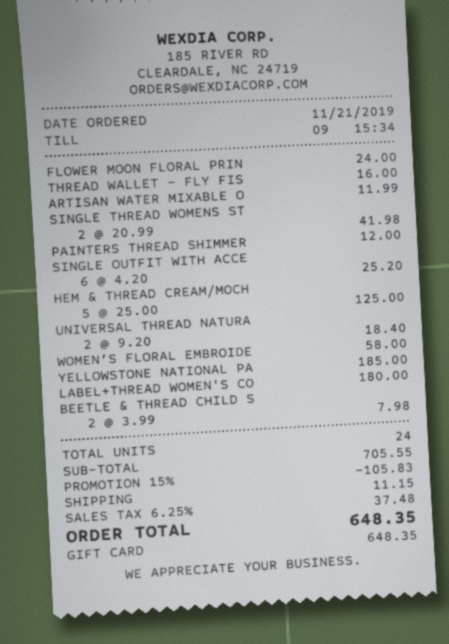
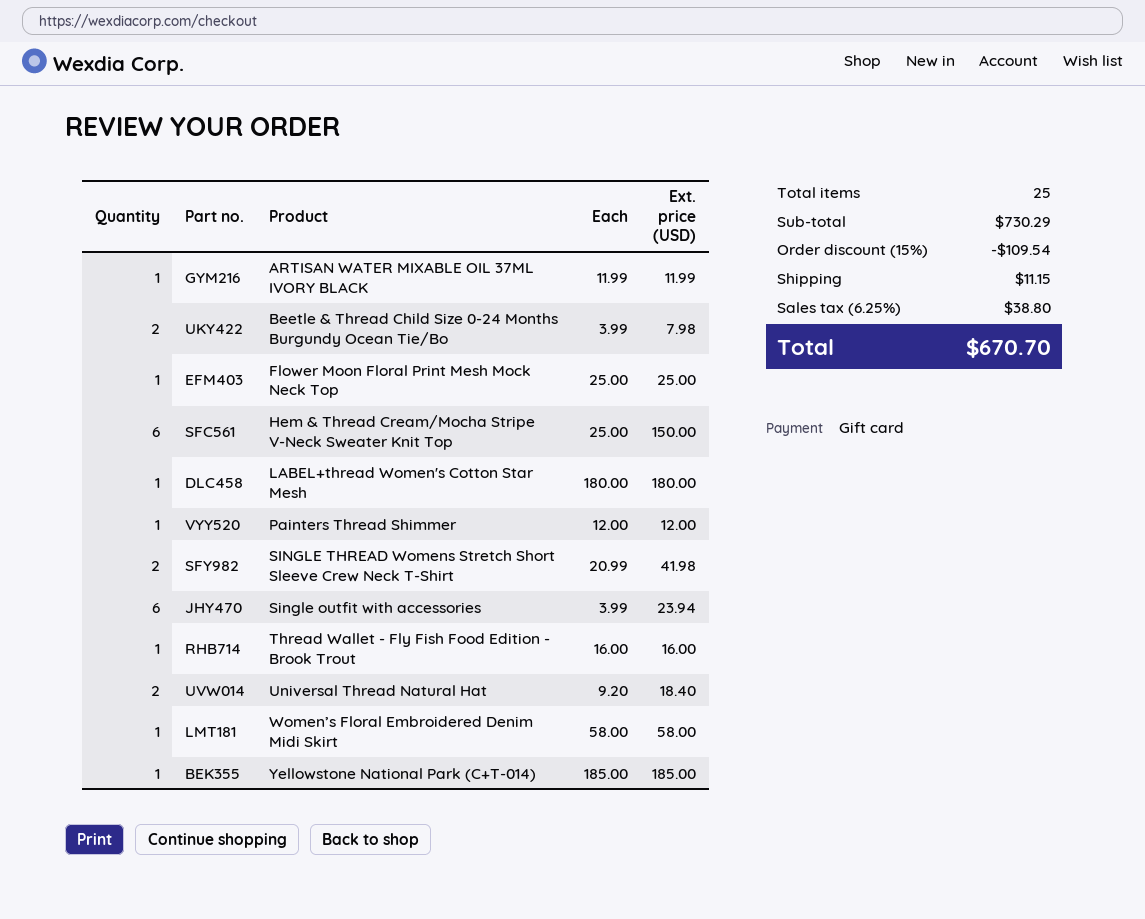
FLOWER MOON FLORAL PRIN: 1 x 24.00 = 24.00 -> 1 x 25.00 = 25.00
SINGLE OUTFIT WITH ACCE: 6 x 4.20 = 25.20 -> 6 x 3.99 = 23.94
HEM & THREAD CREAM/MOCH: 5 x 25.00 = 125.00 -> 6 x 25.00 = 150.00
total quantity: 24 -> 25
subtotal: 705.55 -> 730.29
discount: 15% = 105.83 -> 15% = 109.54
tax: 6.25% = 37.48 -> 6.25% = 38.80
total: 648.35 -> 670.70

